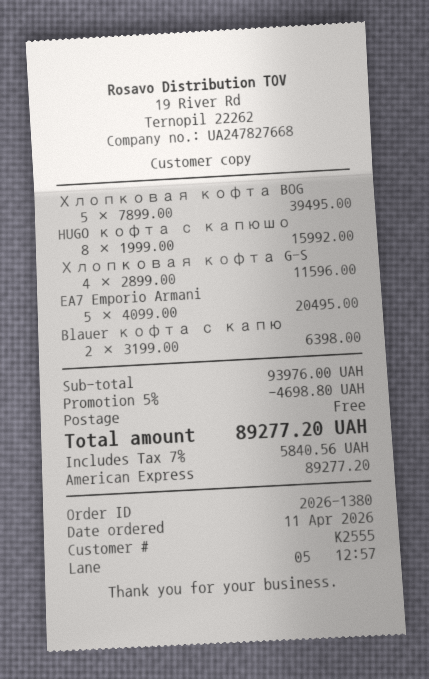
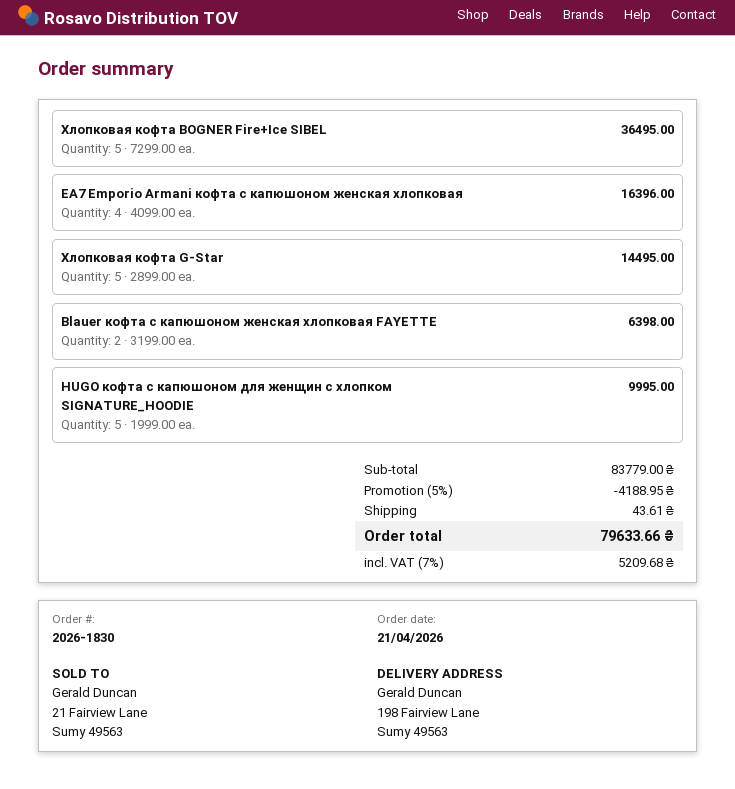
order number: 2026-1380 -> 2026-1830
order date: 2026-04-11 -> 2026-04-21
Хлопковая кофта BOG: 5 x 7899.00 = 39495.00 -> 5 x 7299.00 = 36495.00
HUGO кофта с капюшо: 8 x 1999.00 = 15992.00 -> 5 x 1999.00 = 9995.00
Хлопковая кофта G-S: 4 x 2899.00 = 11596.00 -> 5 x 2899.00 = 14495.00
EA7 Emporio Armani: 5 x 4099.00 = 20495.00 -> 4 x 4099.00 = 16396.00
subtotal: 93976.00 -> 83779.00
discount: 5% = 4698.80 -> 5% = 4188.95
shipping: 0.00 -> 43.61
tax: 7% = 5840.56 -> 7% = 5209.68
total: 89277.20 -> 79633.66

